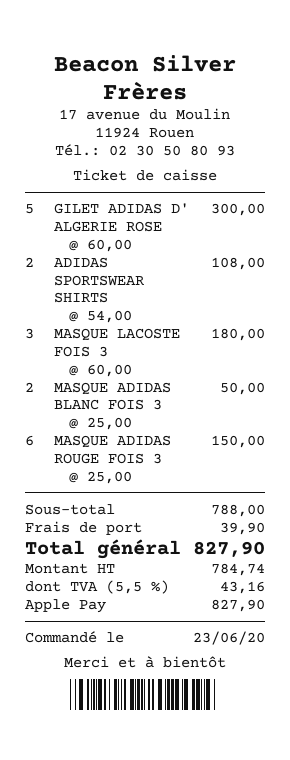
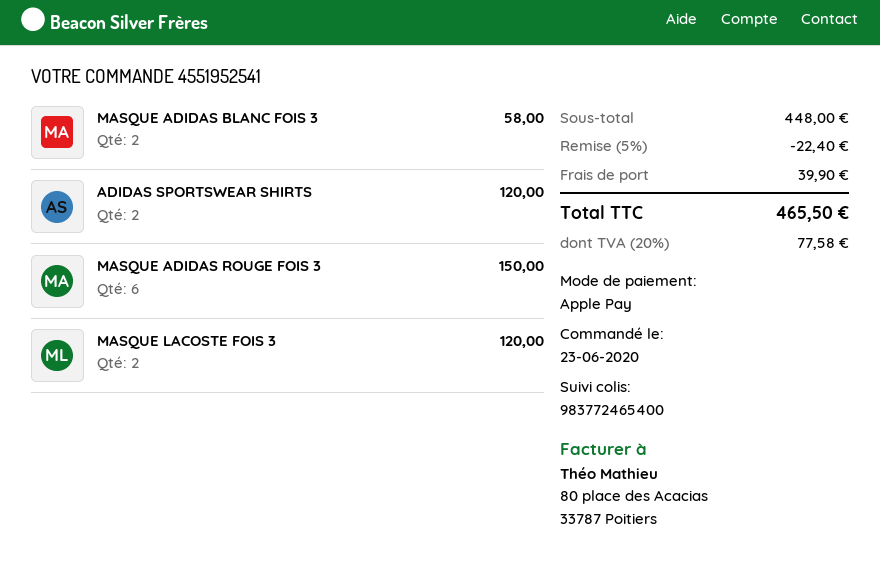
GILET ADIDAS D' ALGERIE ROSE: 5 for 300.00 -> none
ADIDAS SPORTSWEAR SHIRTS: 2 for 108.00 -> 2 for 120.00
MASQUE LACOSTE FOIS 3: 3 for 180.00 -> 2 for 120.00
MASQUE ADIDAS BLANC FOIS 3: 2 for 50.00 -> 2 for 58.00
subtotal: 788.00 -> 448.00
discount: none -> 5% = 22.40
tax: 5.5% = 43.16 -> 20% = 77.58
total: 827.90 -> 465.50

